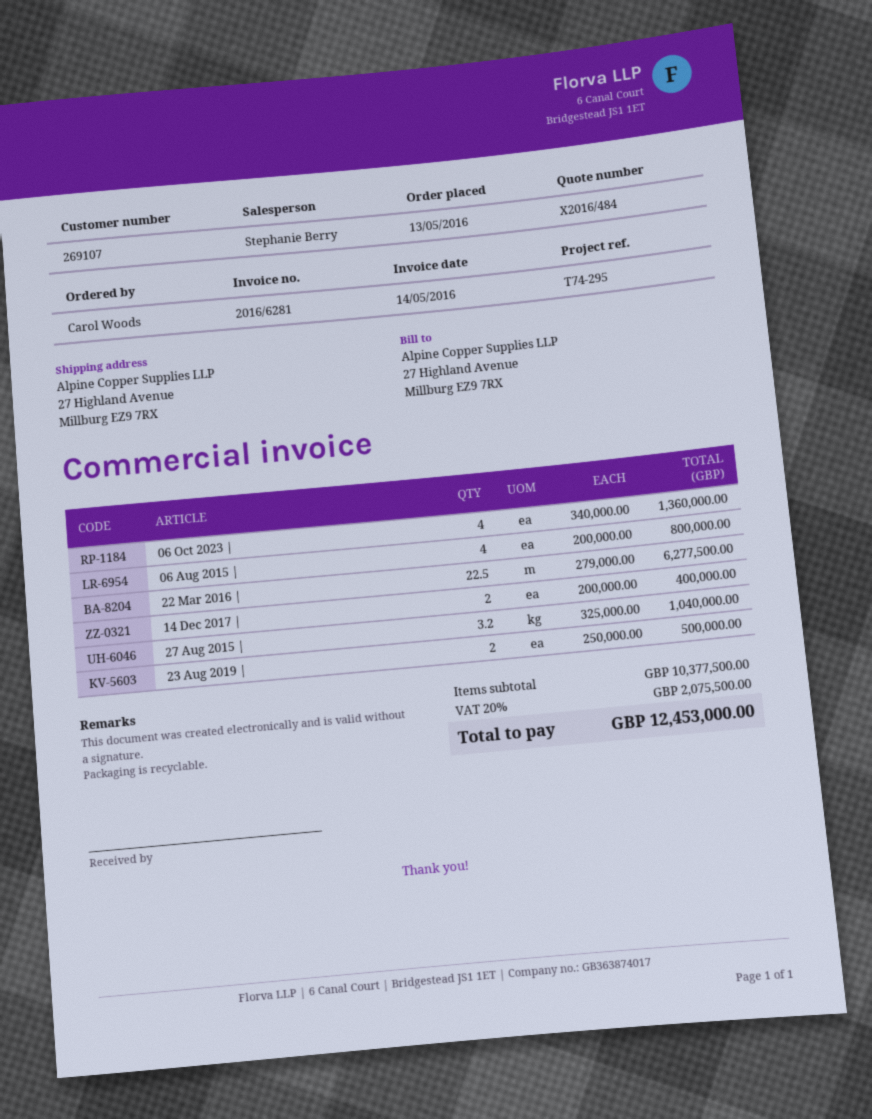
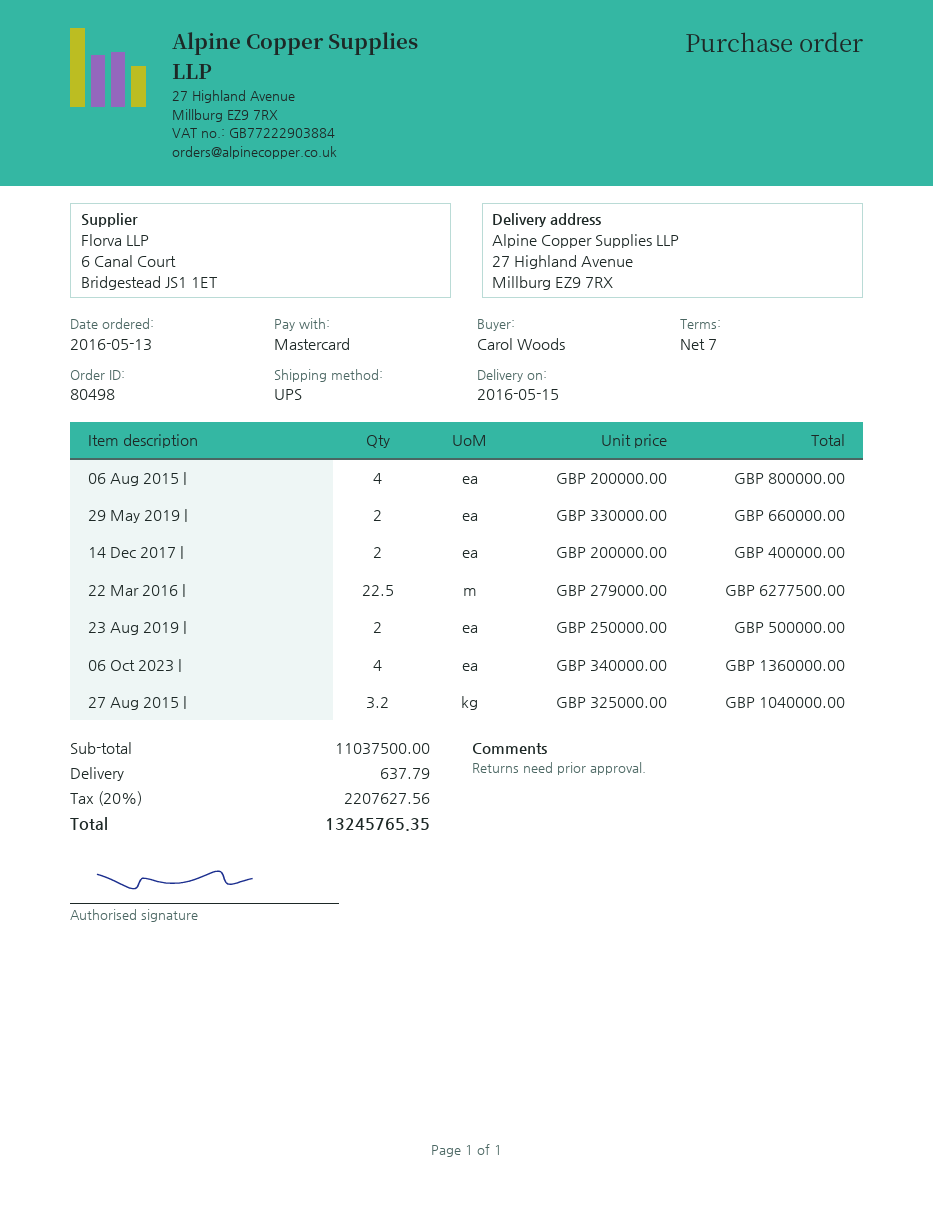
29 May 2019 |: none -> 2 x 330000.00 = 660000.00
subtotal: 10377500.00 -> 11037500.00
shipping: none -> 637.79
tax: 20% = 2075500.00 -> 20% = 2207627.56
total: 12453000.00 -> 13245765.35

